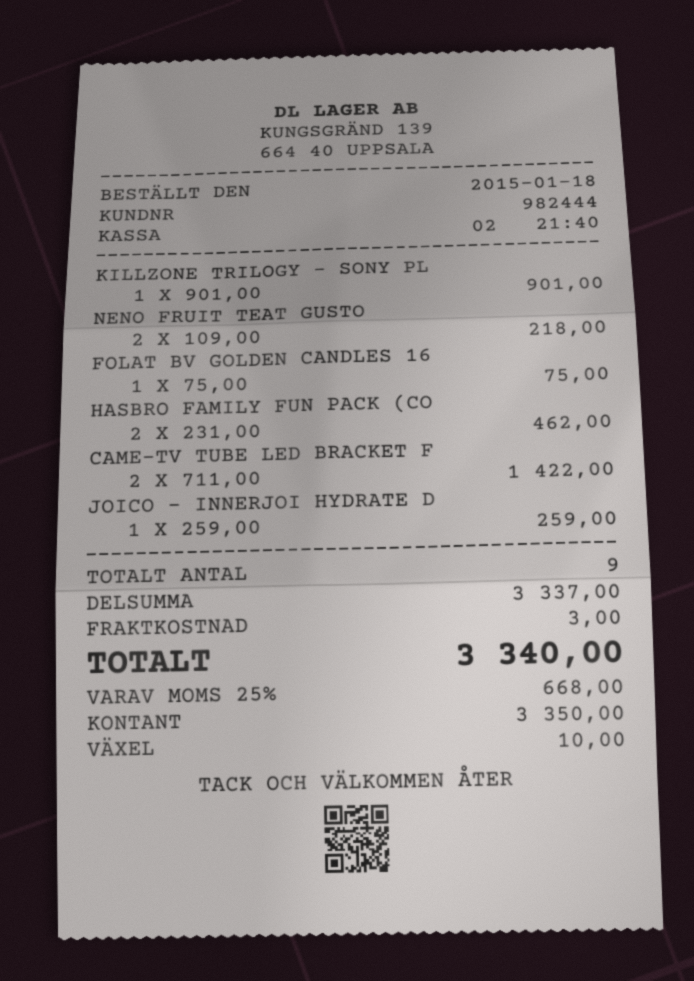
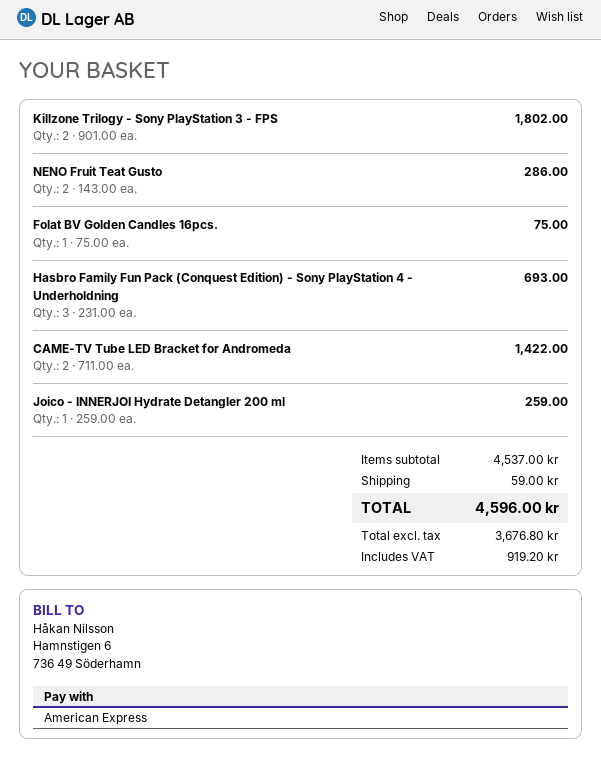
payment method: cash -> American Express
KILLZONE TRILOGY - SONY PL: 1 x 901.00 = 901.00 -> 2 x 901.00 = 1802.00
NENO FRUIT TEAT GUSTO: 2 x 109.00 = 218.00 -> 2 x 143.00 = 286.00
HASBRO FAMILY FUN PACK (CO: 2 x 231.00 = 462.00 -> 3 x 231.00 = 693.00
subtotal: 3337.00 -> 4537.00
shipping: 3.00 -> 59.00
tax: 668.00 -> 919.20
total: 3340.00 -> 4596.00

